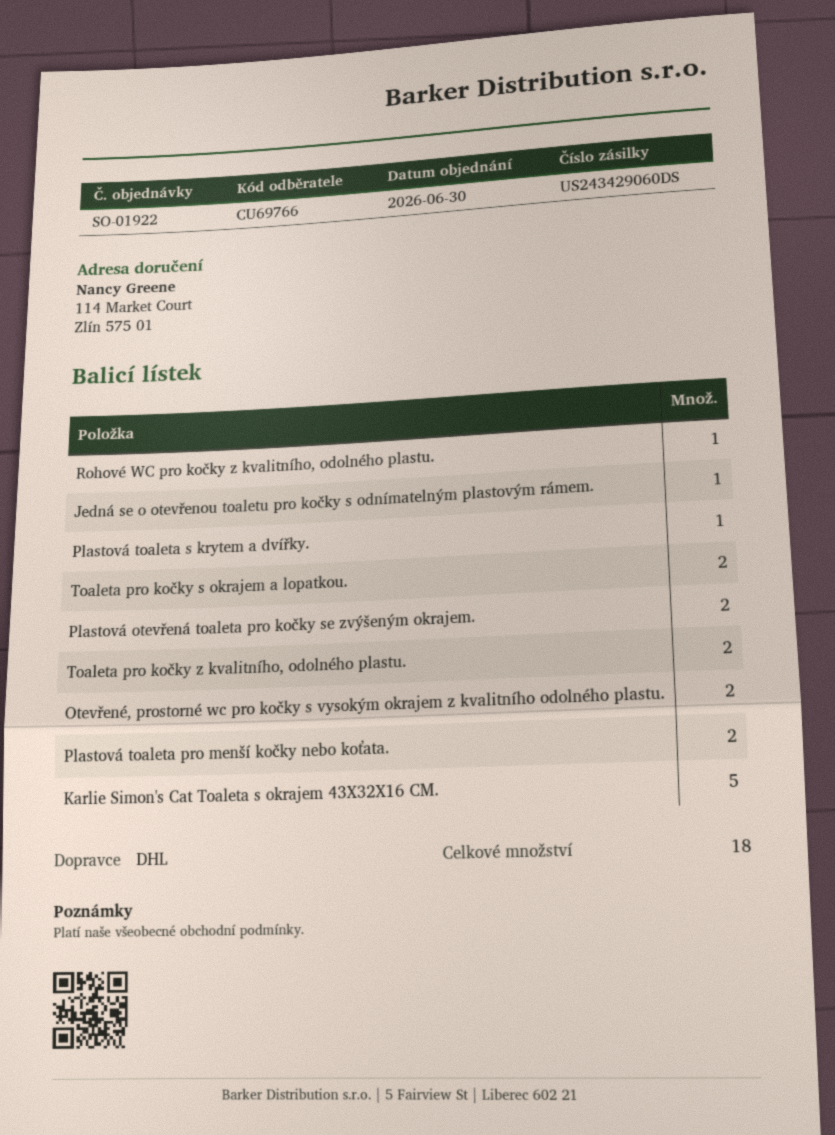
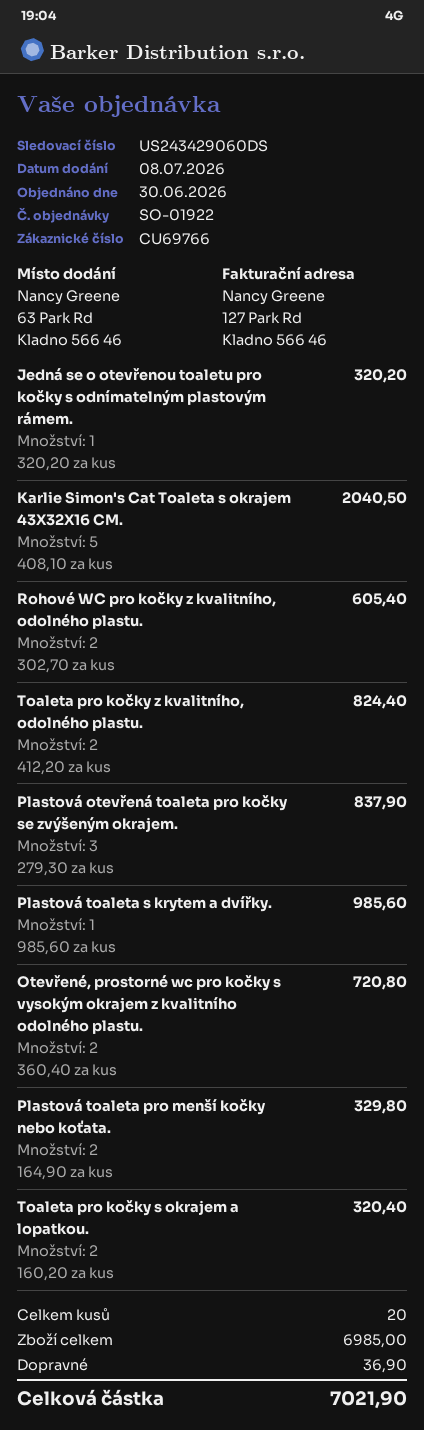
ship to: 114 Market Court, Zlín 575 01 -> 63 Park Rd, Kladno 566 46
Rohové WC pro kočky z kvalitního, odolného plastu.: 1 -> 2
Plastová otevřená toaleta pro kočky se zvýšeným okrajem.: 2 -> 3
total quantity: 18 -> 20

